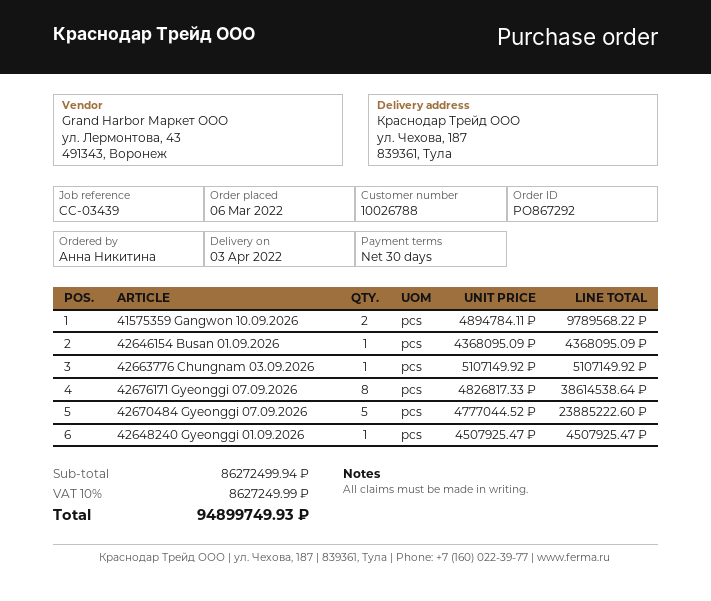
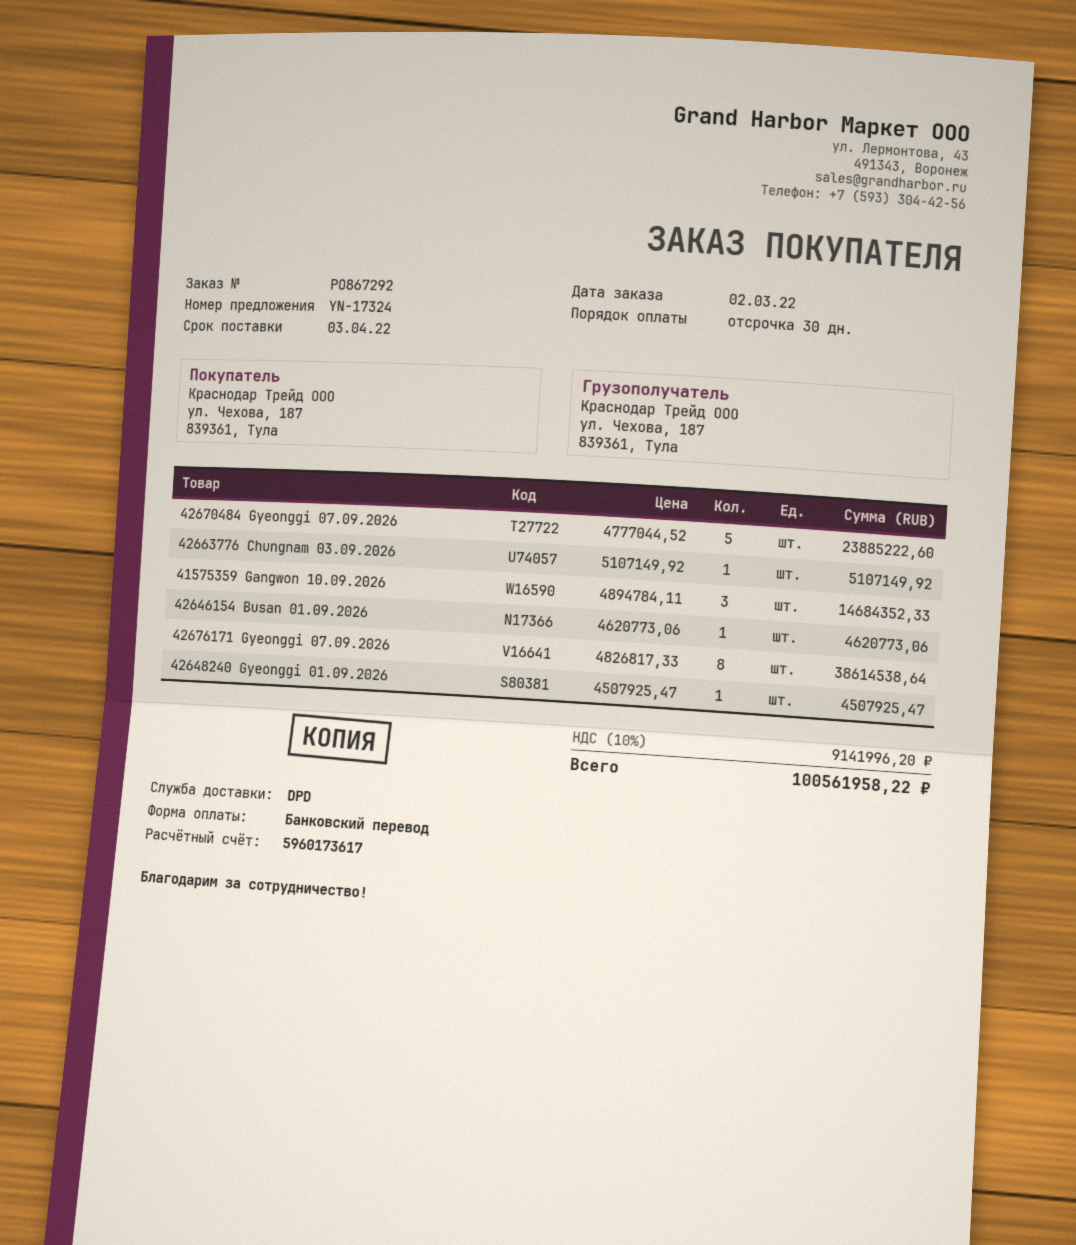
order date: 2022-03-06 -> 2022-03-02
41575359 Gangwon 10.09.2026: 2 x 4894784.11 = 9789568.22 -> 3 x 4894784.11 = 14684352.33
42646154 Busan 01.09.2026: 1 x 4368095.09 = 4368095.09 -> 1 x 4620773.06 = 4620773.06
tax: 10% = 8627249.99 -> 10% = 9141996.20
total: 94899749.93 -> 100561958.22

